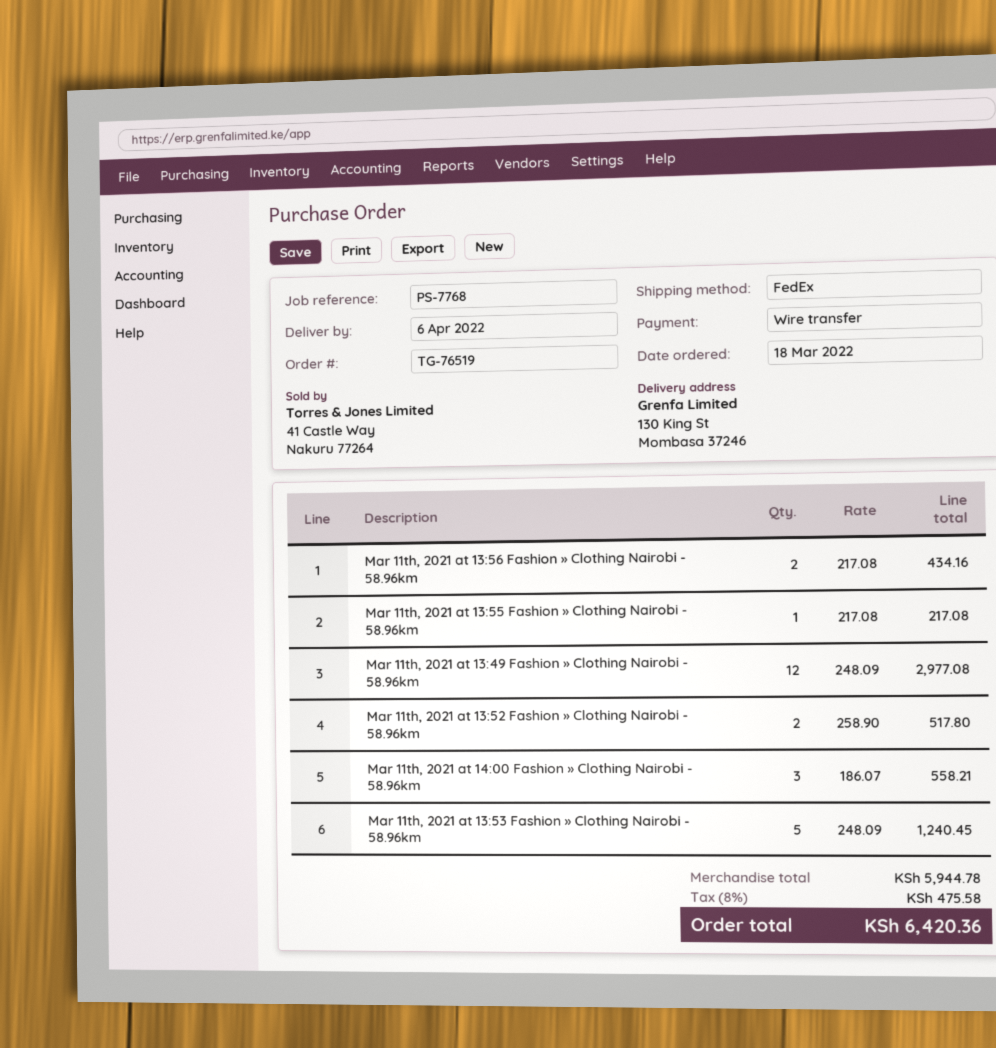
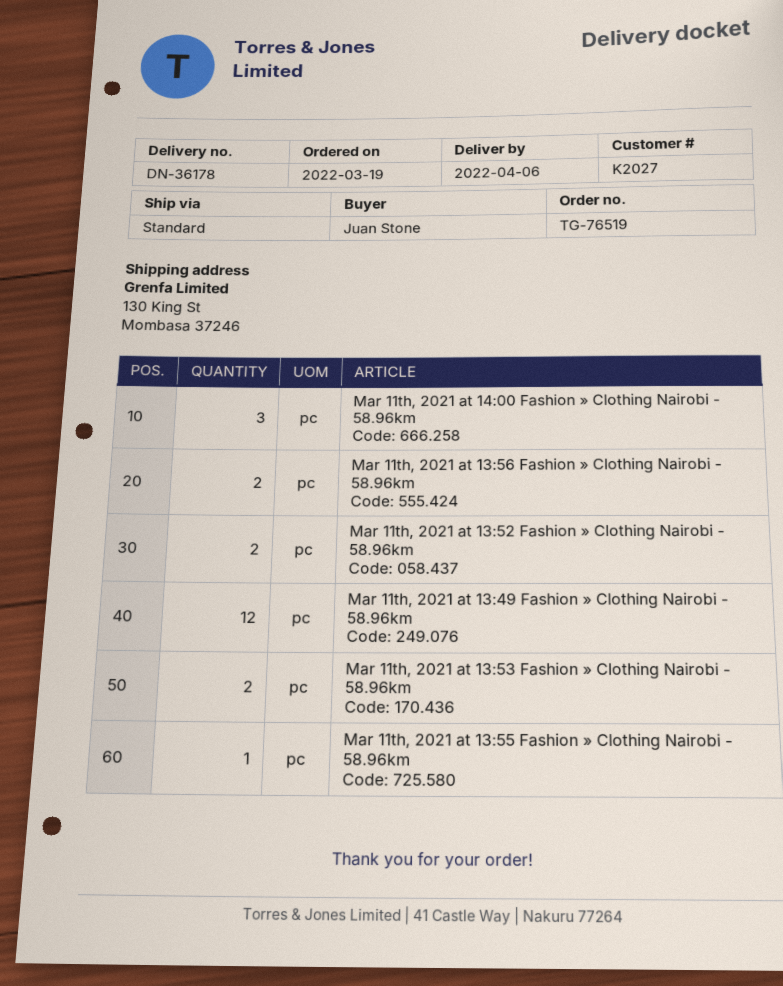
order date: 2022-03-18 -> 2022-03-19
shipping method: FedEx -> standard
Mar 11th, 2021 at 13:53 Fashion » Clothing Nairobi - 58.96km: 5 -> 2

